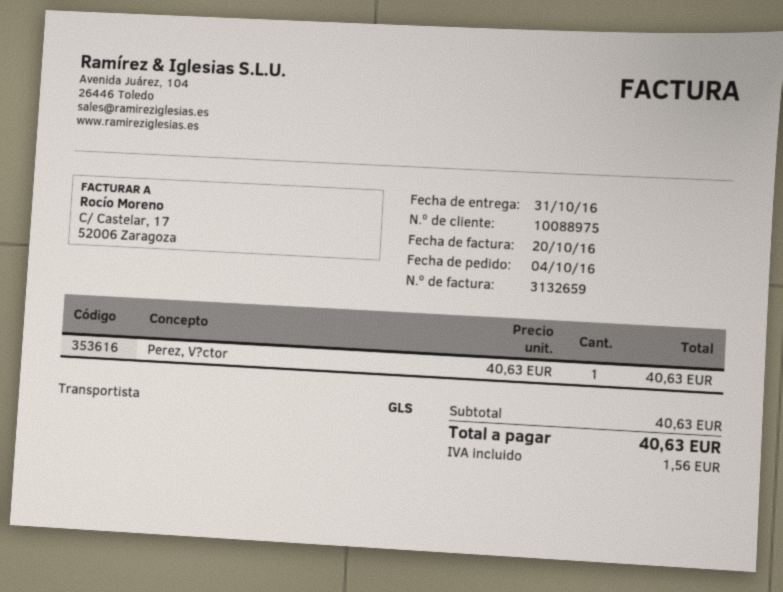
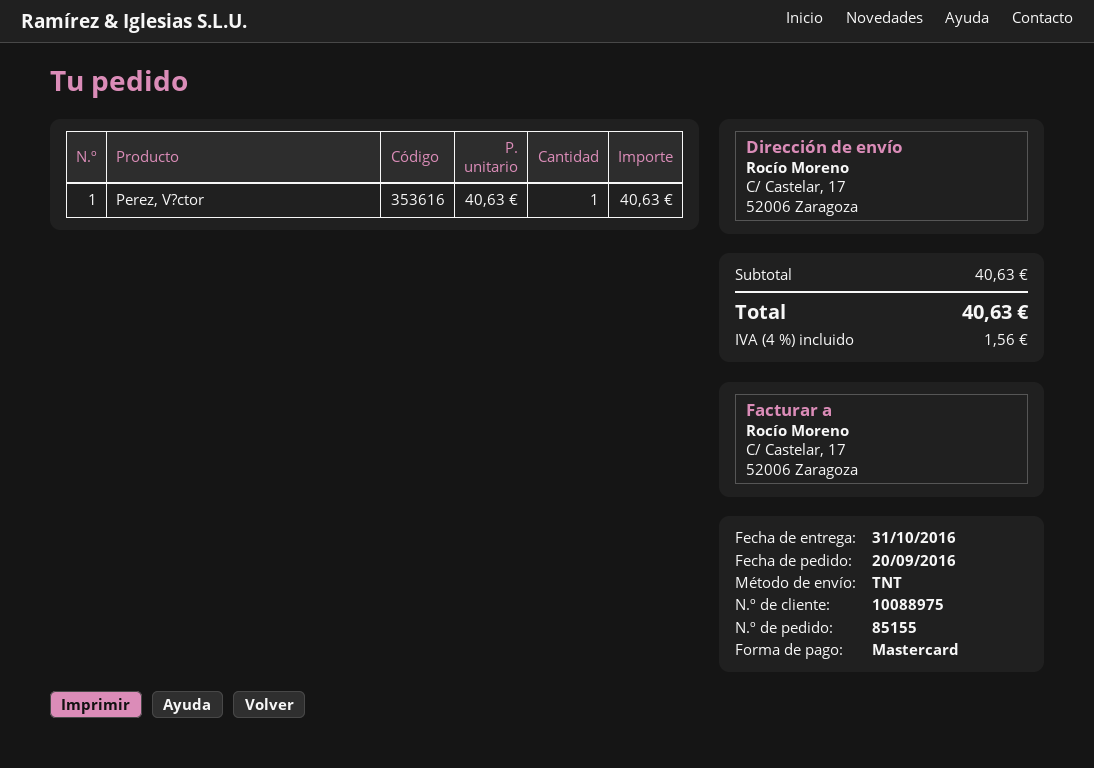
order date: 2016-10-04 -> 2016-09-20
shipping method: GLS -> TNT

